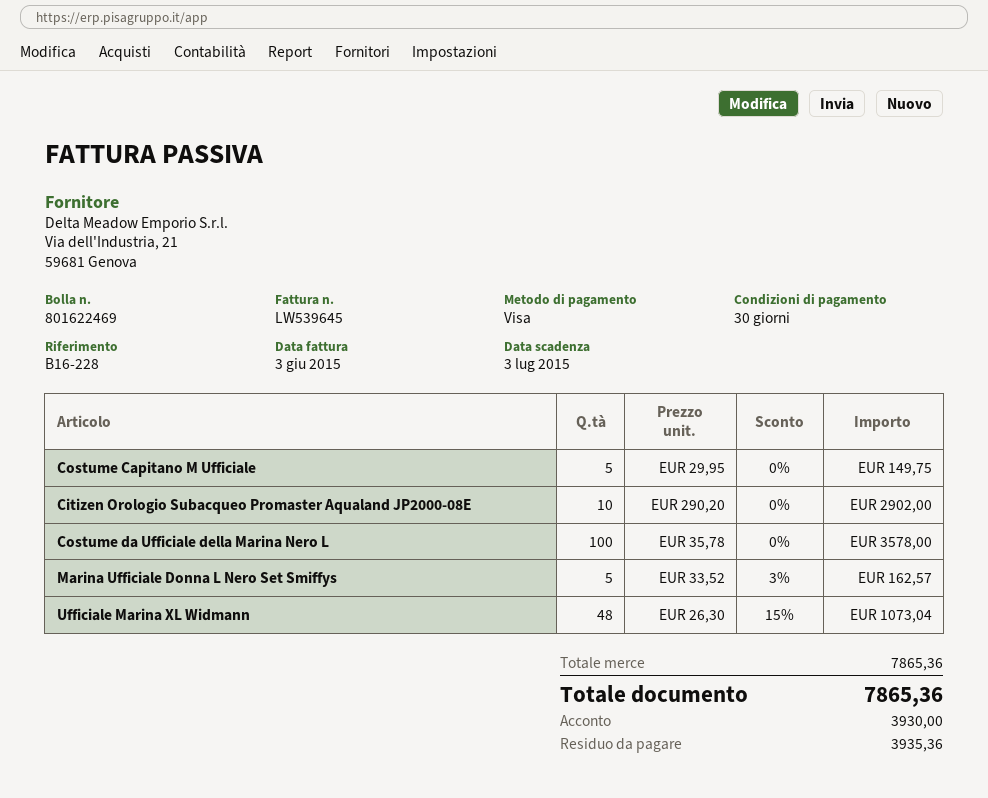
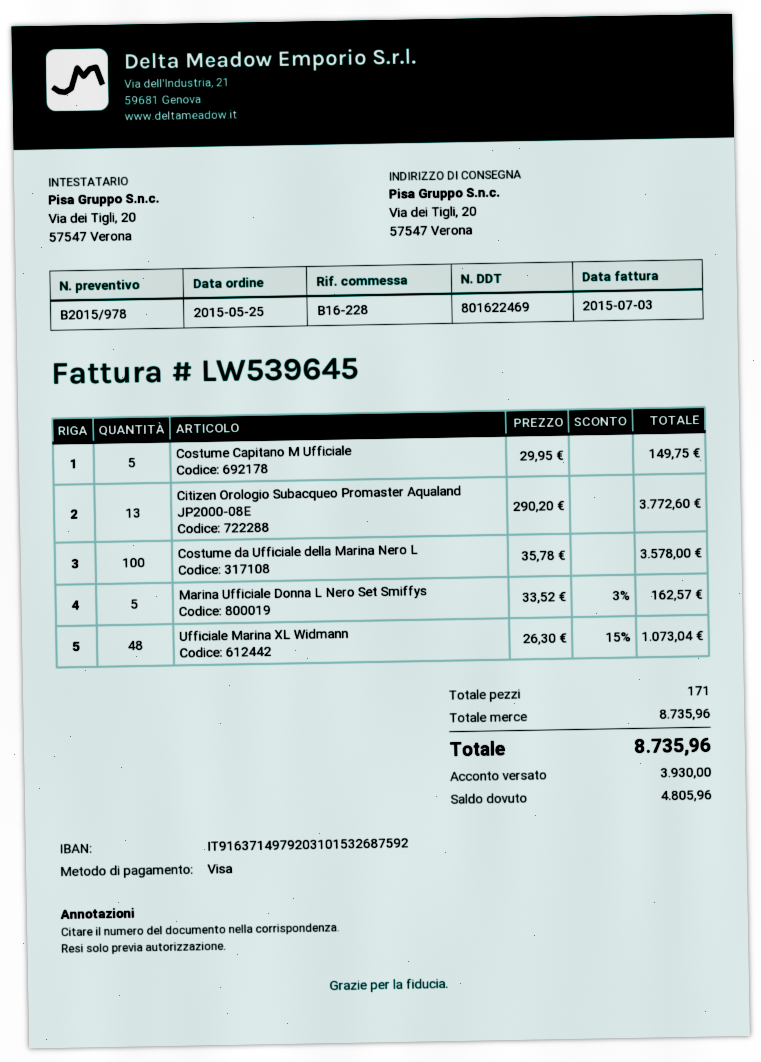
invoice date: 2015-06-03 -> 2015-07-03
Citizen Orologio Subacqueo Promaster Aqualand JP2000-08E: 10 x 290.20 = 2902.00 -> 13 x 290.20 = 3772.60
subtotal: 7865.36 -> 8735.96
total: 7865.36 -> 8735.96
balance: 3935.36 -> 4805.96

